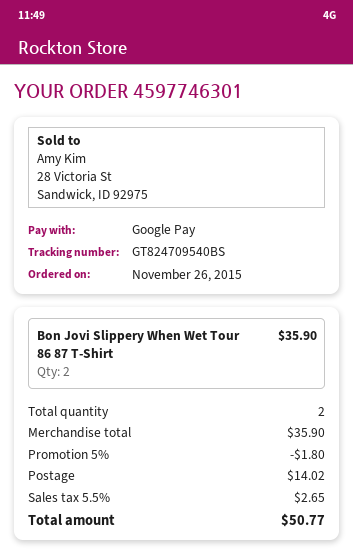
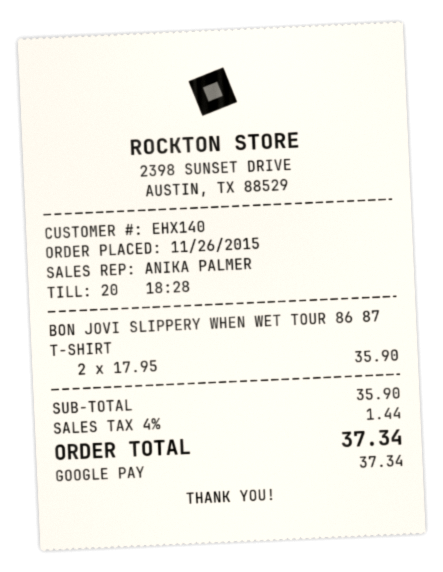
discount: 5% = 1.80 -> none
shipping: 14.02 -> none
tax: 5.5% = 2.65 -> 4% = 1.44
total: 50.77 -> 37.34

